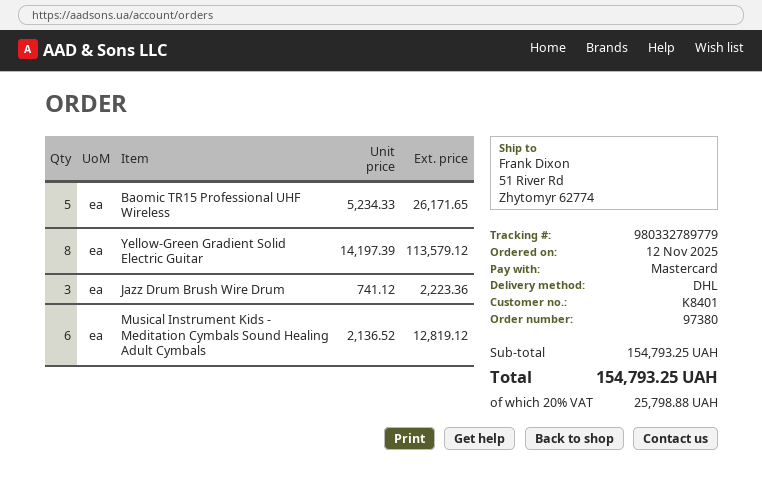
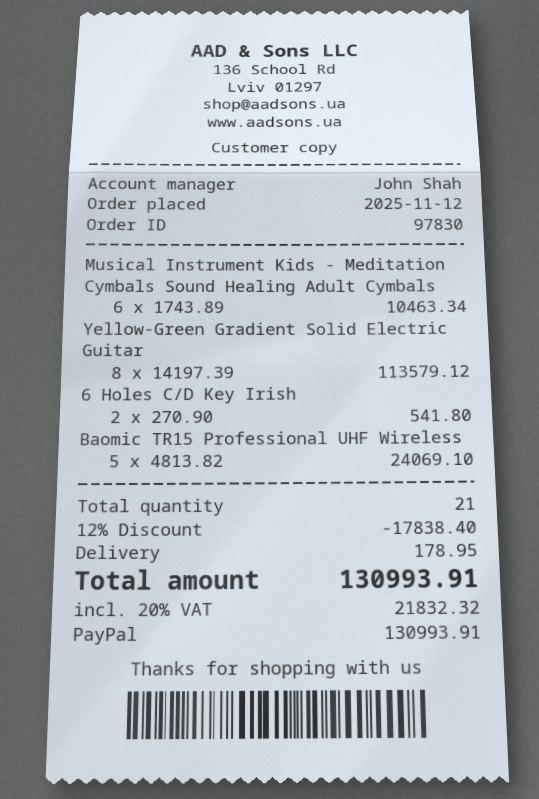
order number: 97380 -> 97830
payment method: Mastercard -> PayPal
Baomic TR15 Professional UHF Wireless: 5 x 5234.33 = 26171.65 -> 5 x 4813.82 = 24069.10
Jazz Drum Brush Wire Drum: 3 x 741.12 = 2223.36 -> none
Musical Instrument Kids - Meditation Cymbals Sound Healing Adult Cymbals: 6 x 2136.52 = 12819.12 -> 6 x 1743.89 = 10463.34
6 Holes C/D Key Irish: none -> 2 x 270.90 = 541.80
discount: none -> 12% = 17838.40
shipping: none -> 178.95
tax: 20% = 25798.88 -> 20% = 21832.32
total: 154793.25 -> 130993.91

